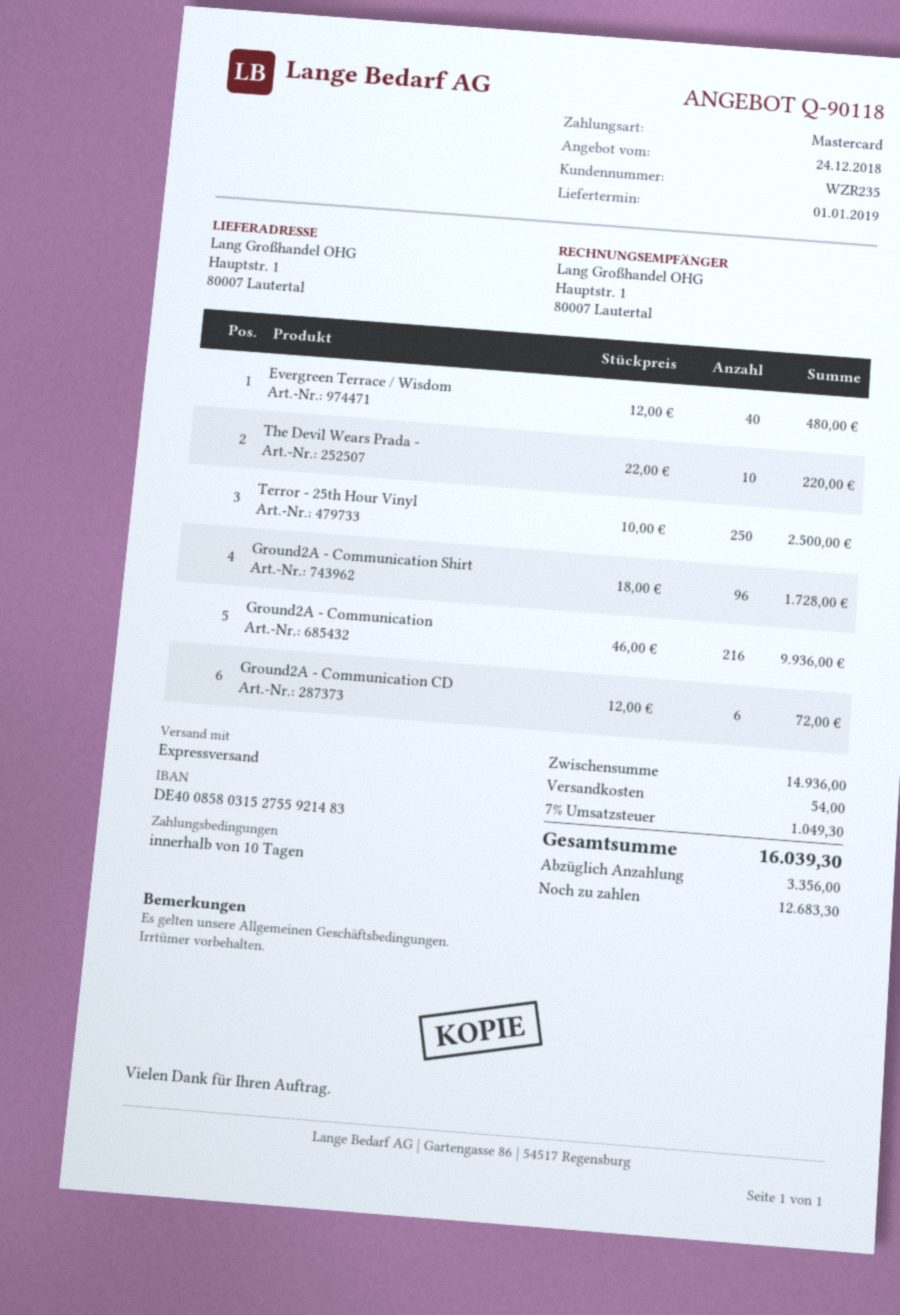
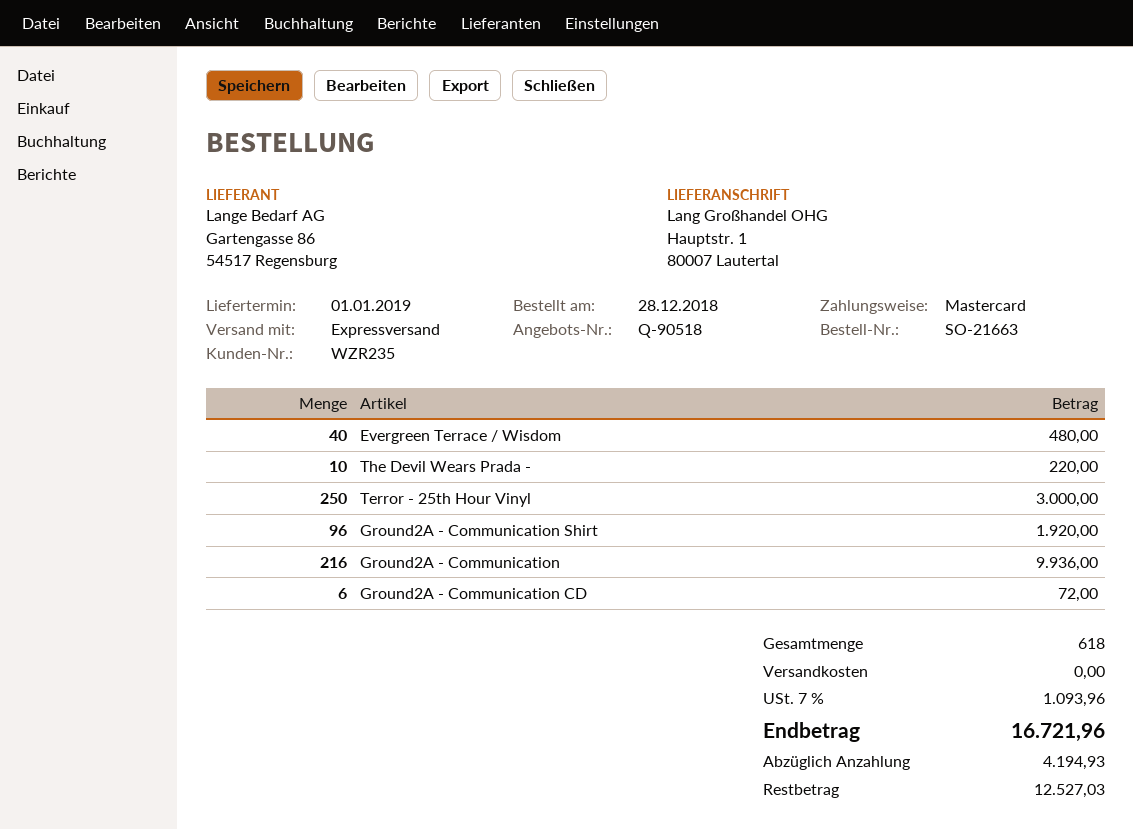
quote number: Q-90118 -> Q-90518
Terror - 25th Hour Vinyl: 250 for 2500.00 -> 250 for 3000.00
Ground2A - Communication Shirt: 96 for 1728.00 -> 96 for 1920.00
shipping: 54.00 -> 0.00
tax: 7% = 1049.30 -> 7% = 1093.96
total: 16039.30 -> 16721.96
deposit: 3356.00 -> 4194.93
balance: 12683.30 -> 12527.03

